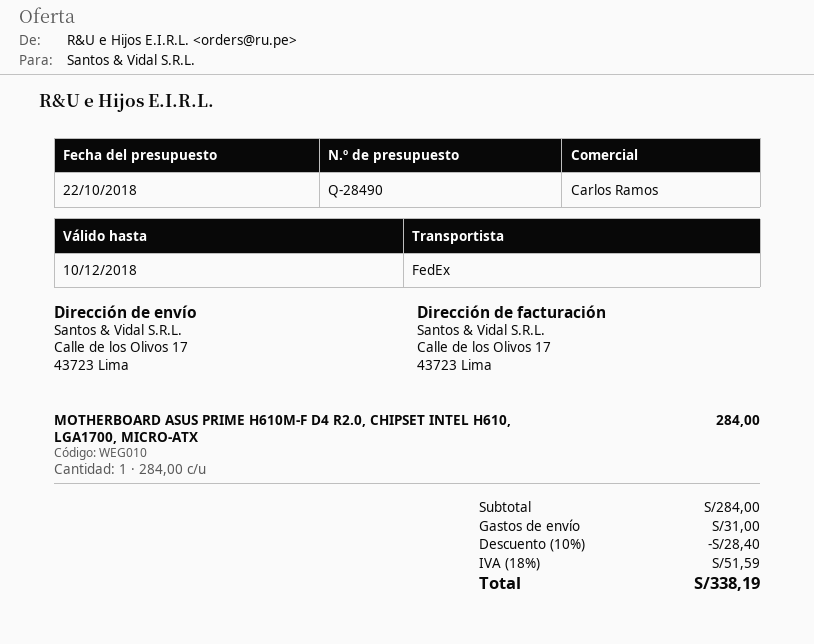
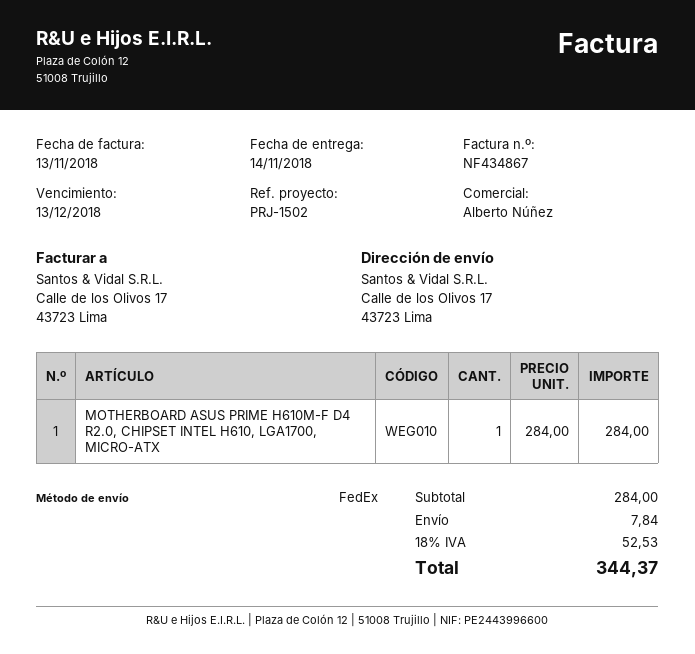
sales rep: Carlos Ramos -> Alberto Núñez
discount: 10% = 28.40 -> none
shipping: 31.00 -> 7.84
tax: 18% = 51.59 -> 18% = 52.53
total: 338.19 -> 344.37

